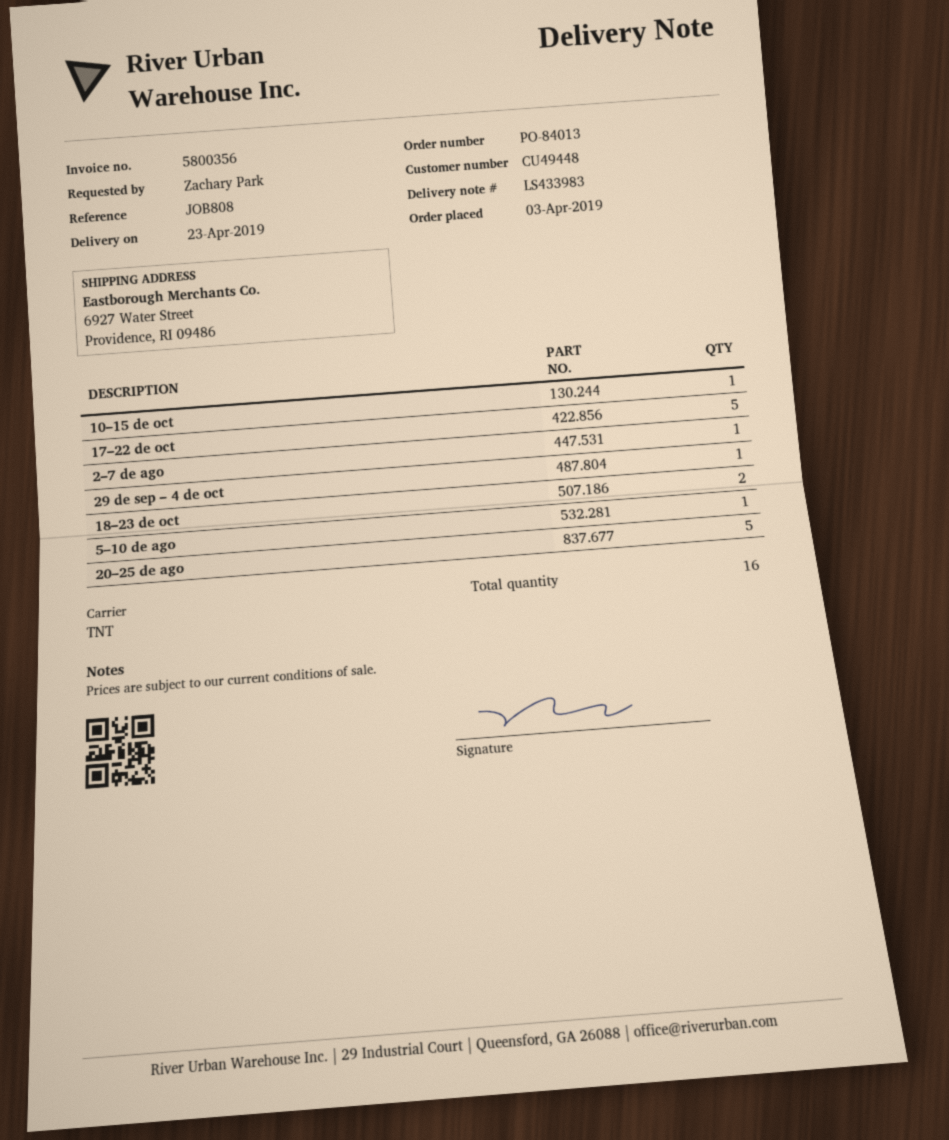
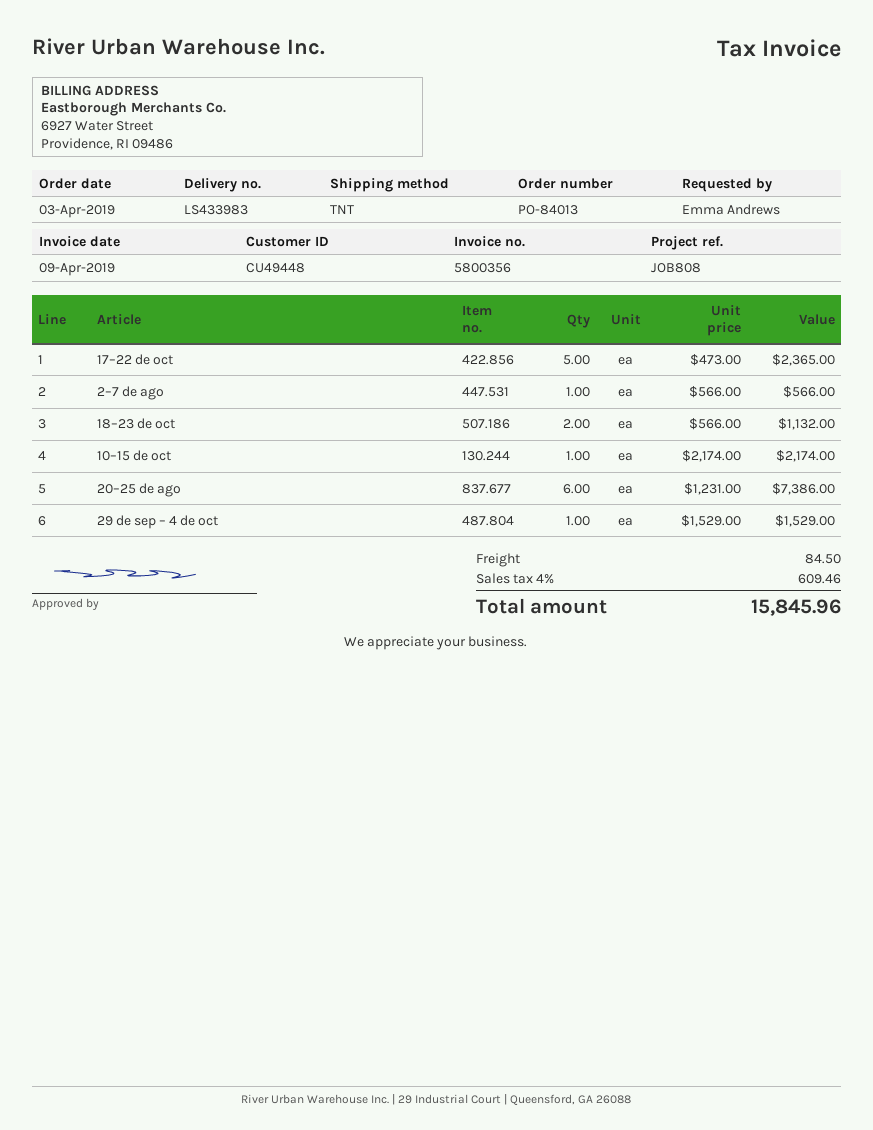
ordered by: Zachary Park -> Emma Andrews
5–10 de ago: 1 -> none
20–25 de ago: 5 -> 6

